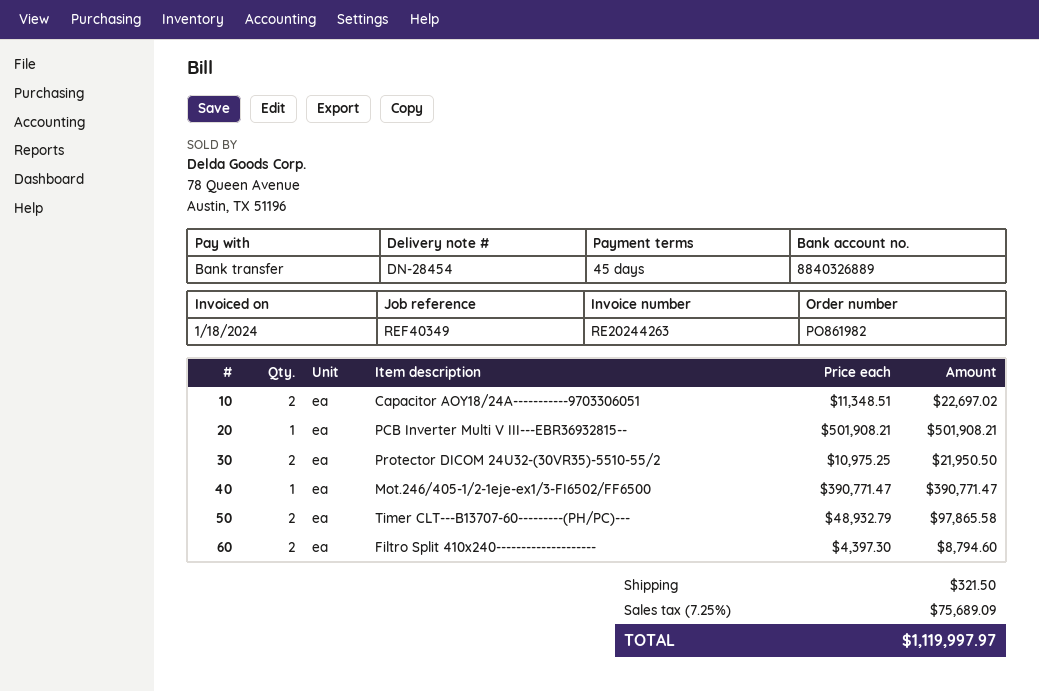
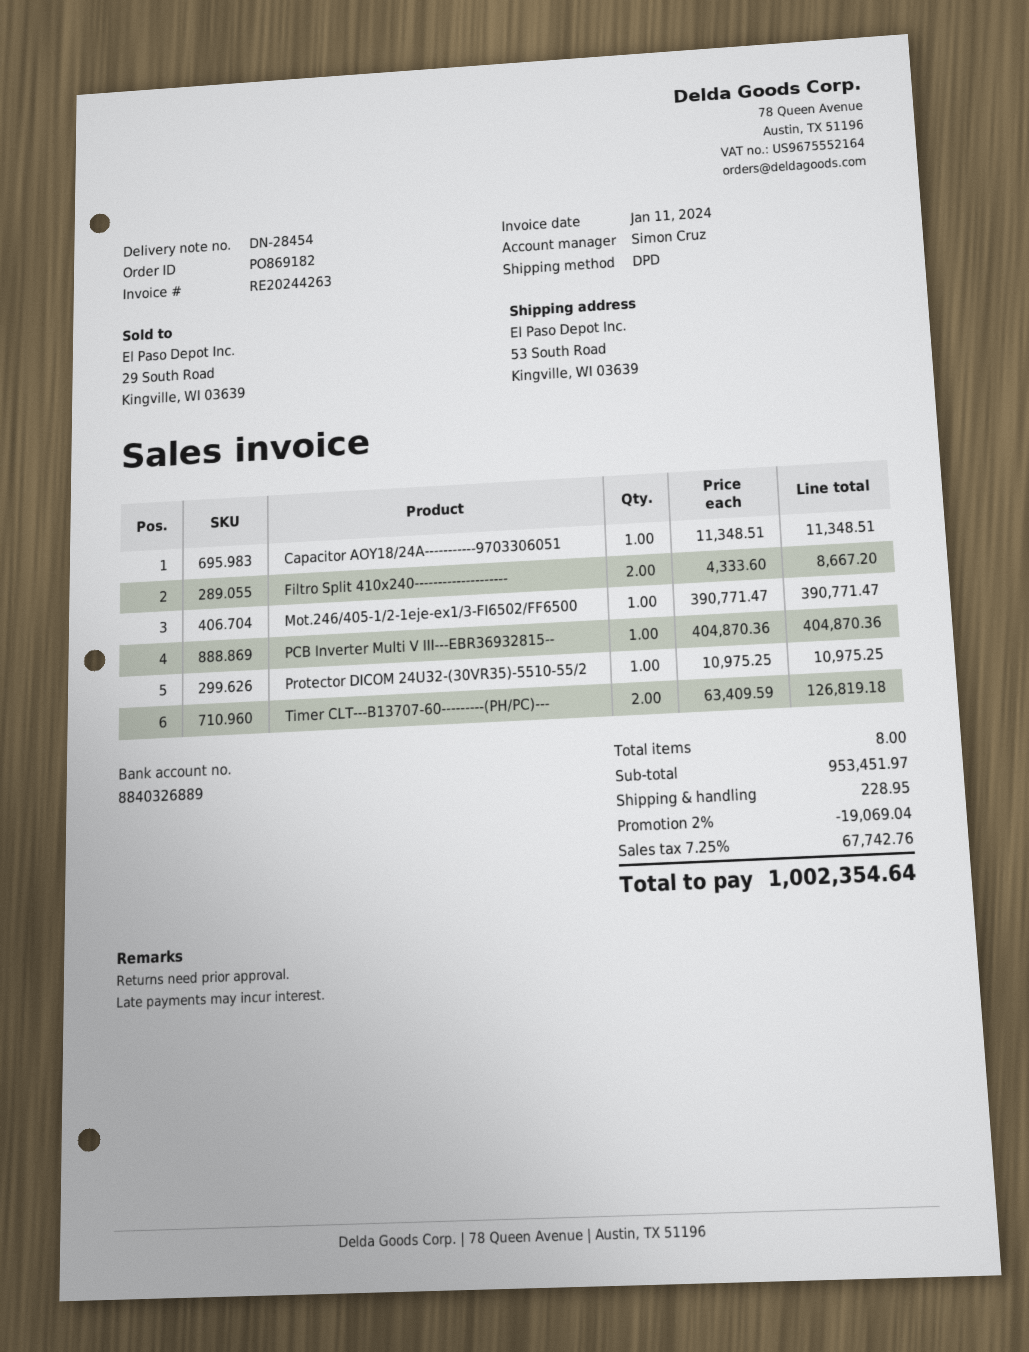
order number: PO861982 -> PO869182
invoice date: 2024-01-18 -> 2024-01-11
Capacitor AOY18/24A-----------9703306051: 2 x 11348.51 = 22697.02 -> 1 x 11348.51 = 11348.51
PCB Inverter Multi V III---EBR36932815--: 1 x 501908.21 = 501908.21 -> 1 x 404870.36 = 404870.36
Protector DICOM 24U32-(30VR35)-5510-55/2: 2 x 10975.25 = 21950.50 -> 1 x 10975.25 = 10975.25
Timer CLT---B13707-60---------(PH/PC)---: 2 x 48932.79 = 97865.58 -> 2 x 63409.59 = 126819.18
Filtro Split 410x240--------------------: 2 x 4397.30 = 8794.60 -> 2 x 4333.60 = 8667.20
discount: none -> 2% = 19069.04
shipping: 321.50 -> 228.95
tax: 7.25% = 75689.09 -> 7.25% = 67742.76
total: 1119997.97 -> 1002354.64

